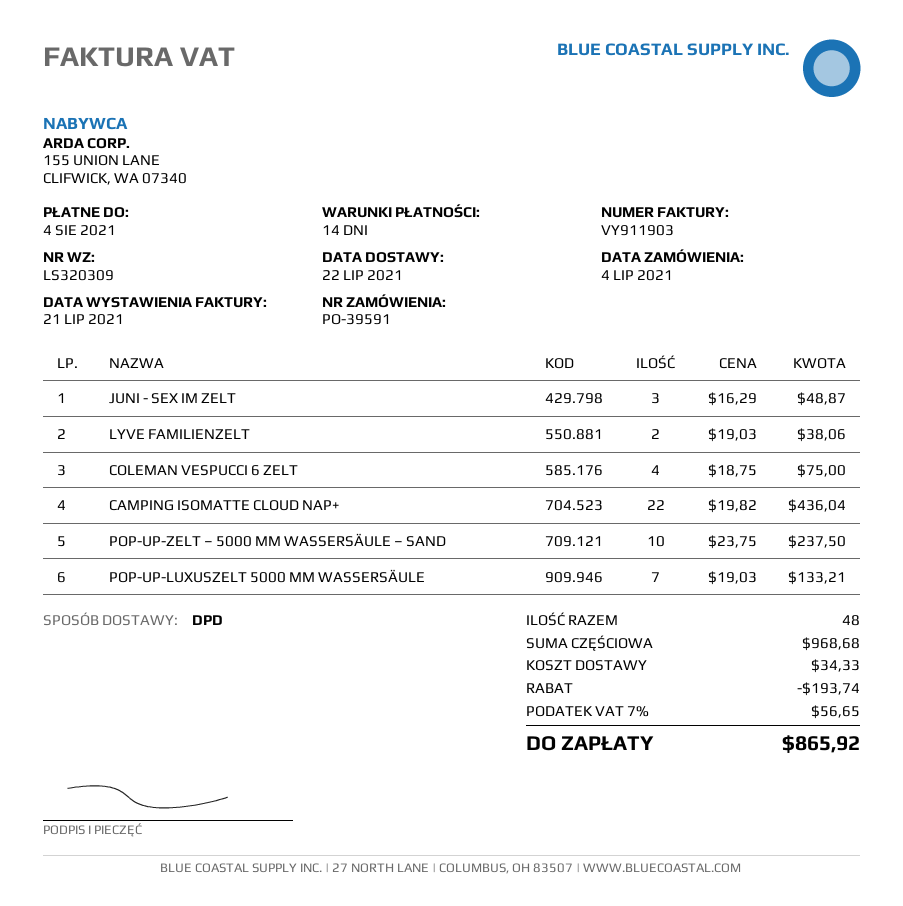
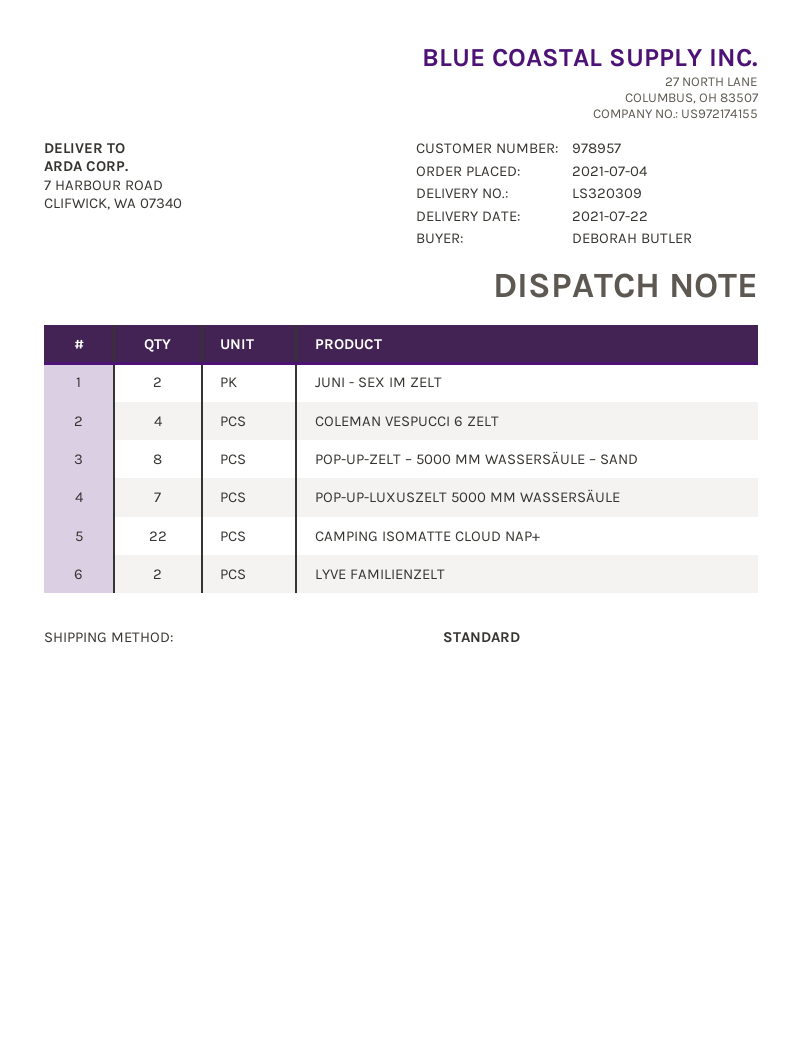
shipping method: DPD -> standard
JUNI - SEX IM ZELT: 3 -> 2
POP-UP-ZELT – 5000 MM WASSERSÄULE – SAND: 10 -> 8

